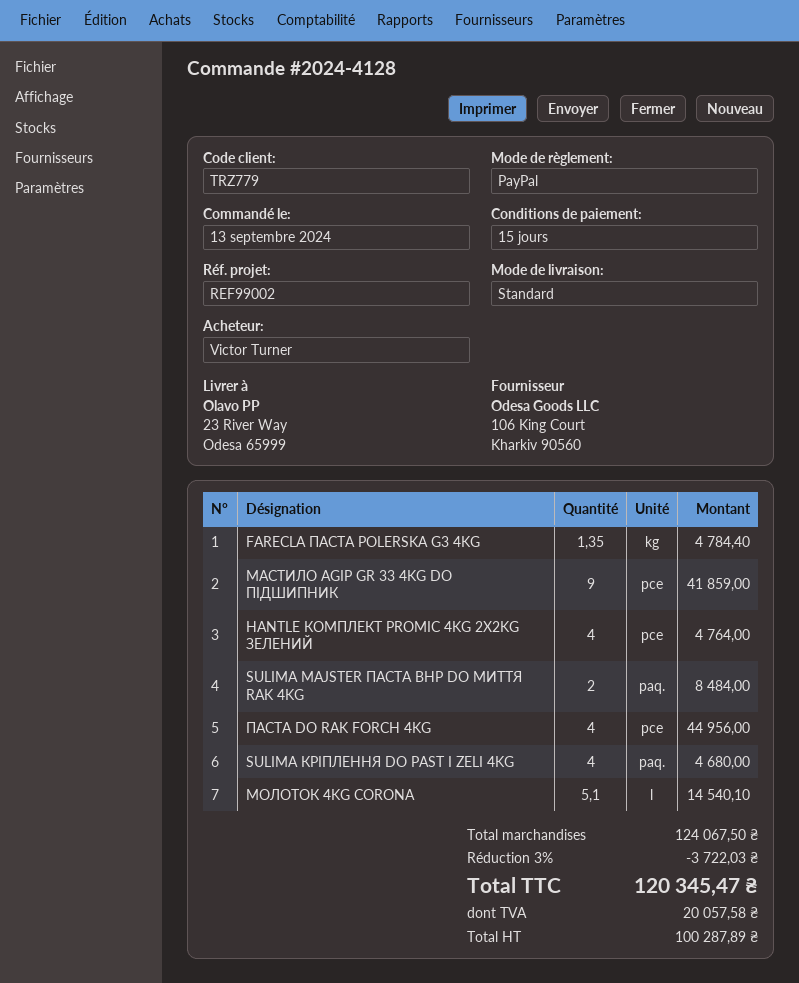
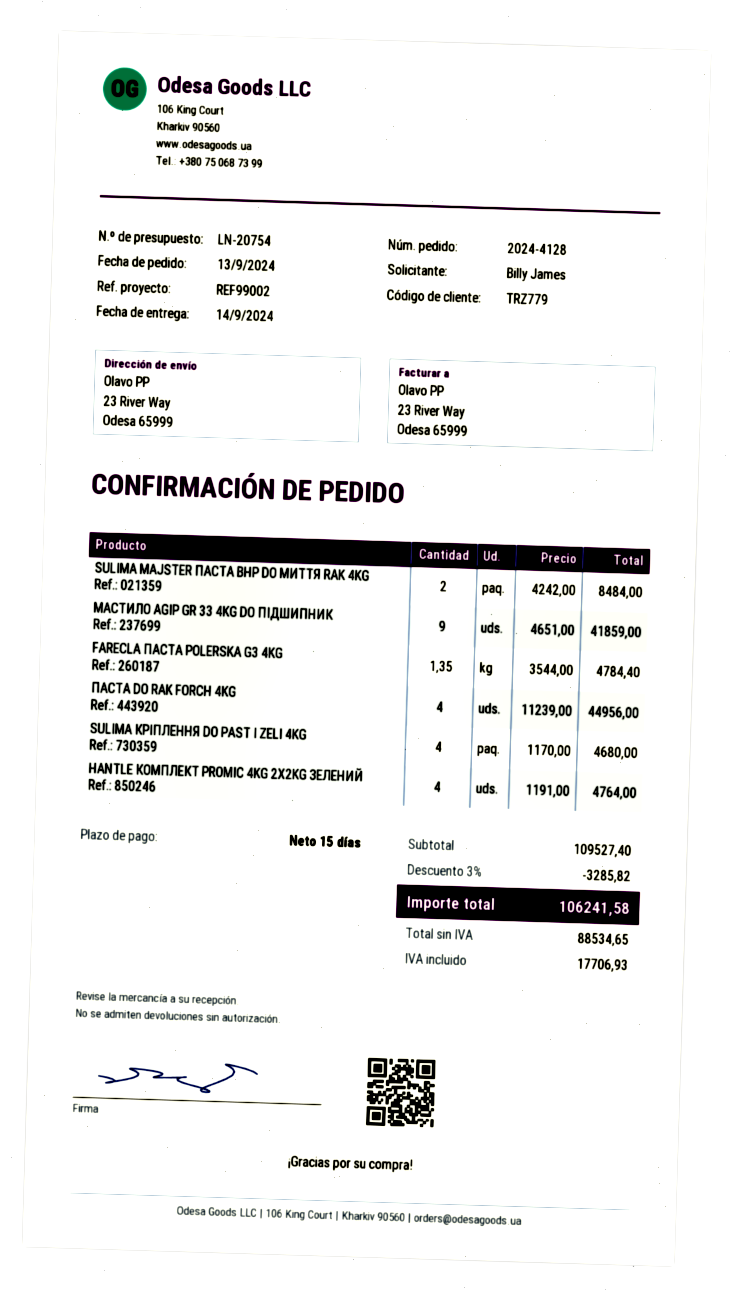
ordered by: Victor Turner -> Billy James
МОЛОТОК 4KG CORONA: 5.1 for 14540.10 -> none
subtotal: 124067.50 -> 109527.40
discount: 3% = 3722.03 -> 3% = 3285.82
net: 100287.89 -> 88534.65
tax: 20057.58 -> 17706.93
total: 120345.47 -> 106241.58

